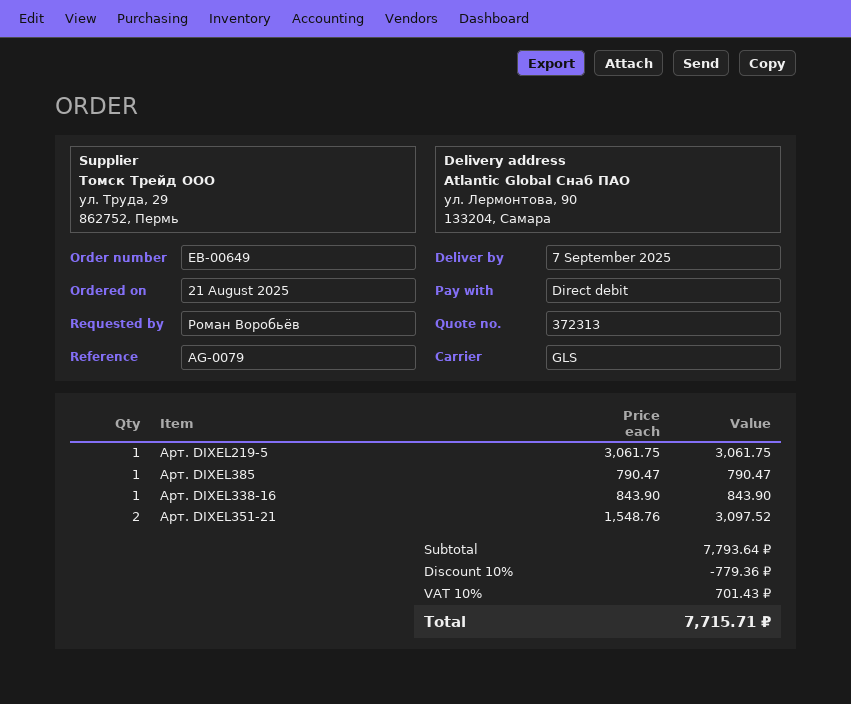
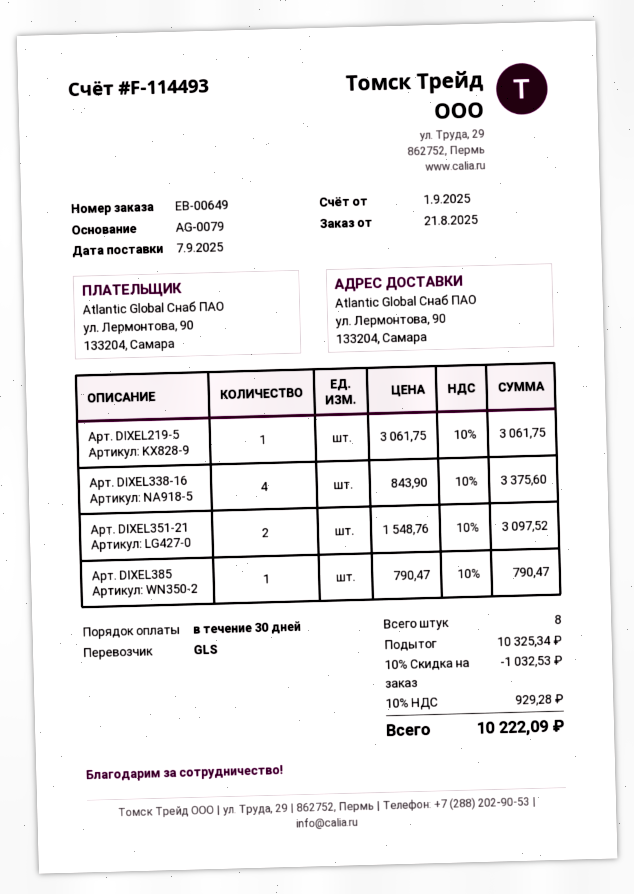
Арт. DIXEL338-16: 1 x 843.90 = 843.90 -> 4 x 843.90 = 3375.60
subtotal: 7793.64 -> 10325.34
discount: 10% = 779.36 -> 10% = 1032.53
tax: 10% = 701.43 -> 10% = 929.28
total: 7715.71 -> 10222.09

